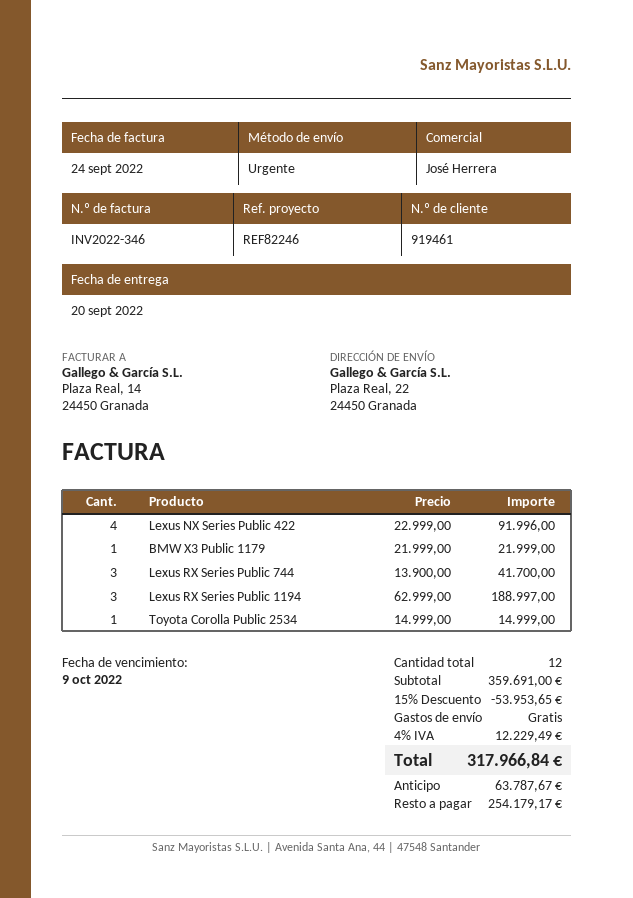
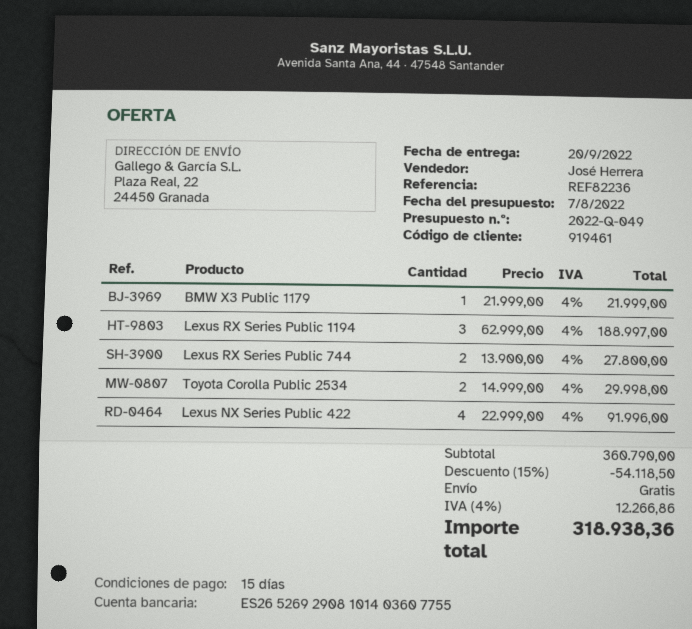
reference: REF82246 -> REF82236
Lexus RX Series Public 744: 3 x 13900.00 = 41700.00 -> 2 x 13900.00 = 27800.00
Toyota Corolla Public 2534: 1 x 14999.00 = 14999.00 -> 2 x 14999.00 = 29998.00
subtotal: 359691.00 -> 360790.00
discount: 15% = 53953.65 -> 15% = 54118.50
tax: 4% = 12229.49 -> 4% = 12266.86
total: 317966.84 -> 318938.36

